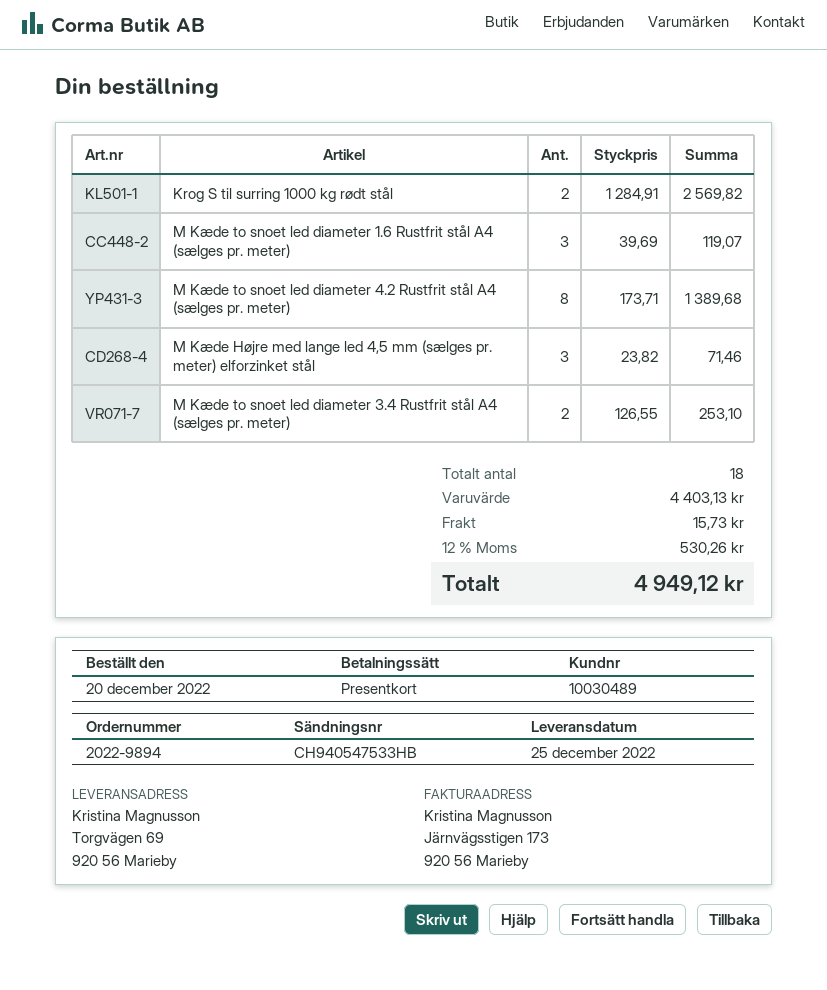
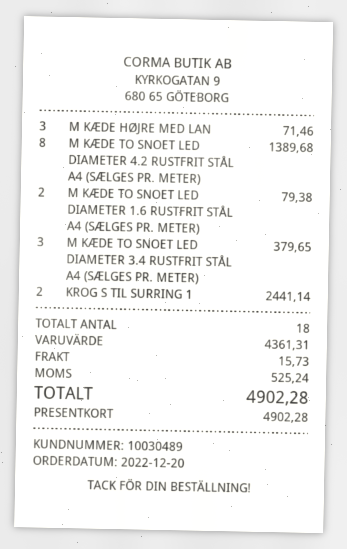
Krog S til surring 1000 kg rødt stål: 2 for 2569.82 -> 2 for 2441.14
M Kæde to snoet led diameter 1.6 Rustfrit stål A4 (sælges pr. meter): 3 for 119.07 -> 2 for 79.38
M Kæde to snoet led diameter 3.4 Rustfrit stål A4 (sælges pr. meter): 2 for 253.10 -> 3 for 379.65
subtotal: 4403.13 -> 4361.31
tax: 530.26 -> 525.24
total: 4949.12 -> 4902.28

